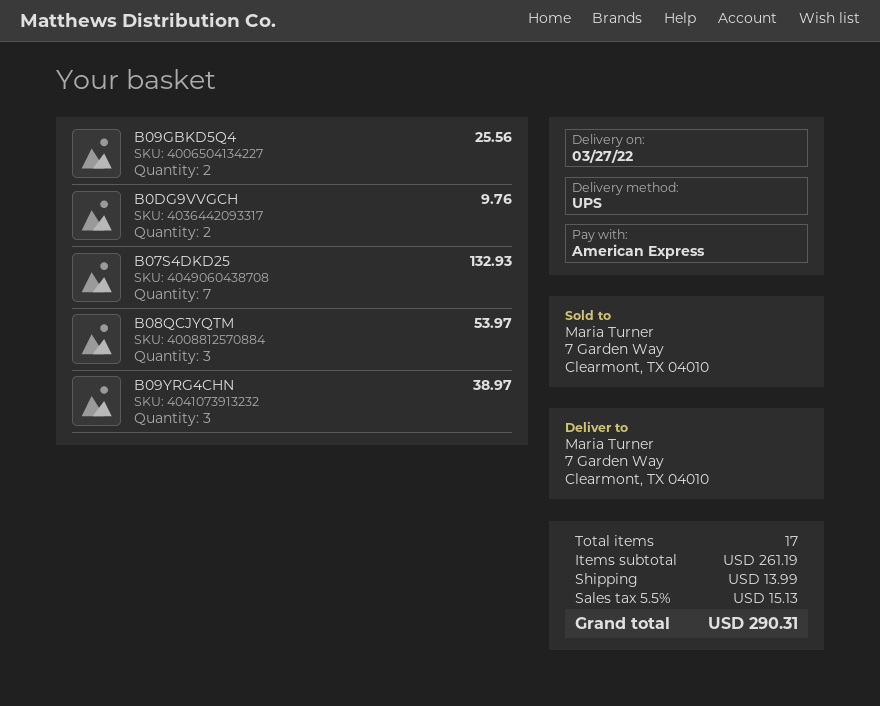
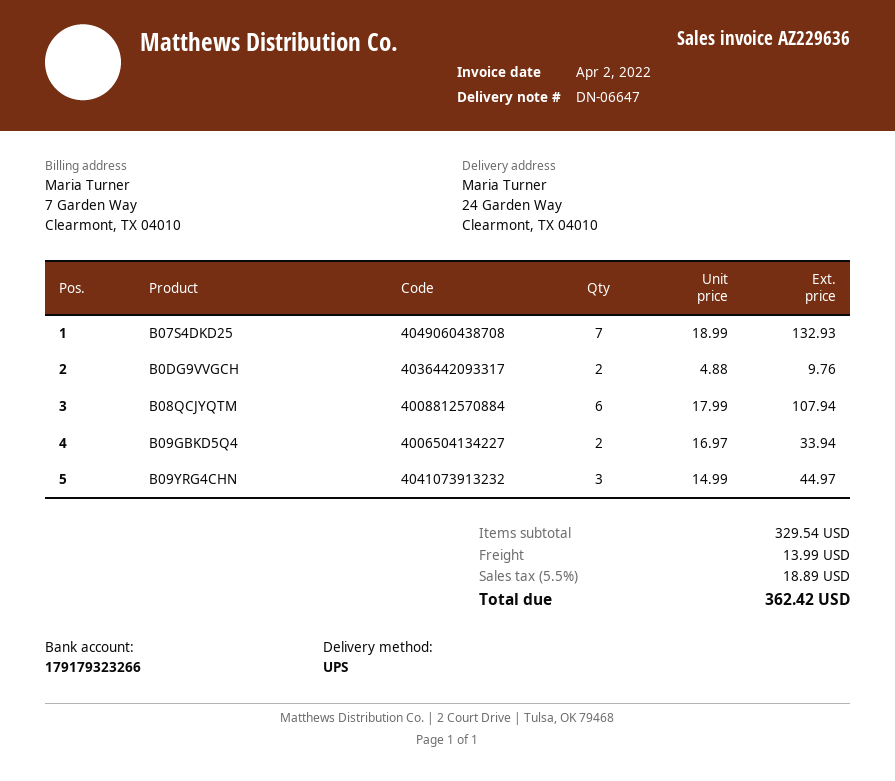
ship to: 7 Garden Way, Clearmont, TX 04010 -> 24 Garden Way, Clearmont, TX 04010
B09GBKD5Q4: 2 for 25.56 -> 2 for 33.94
B08QCJYQTM: 3 for 53.97 -> 6 for 107.94
B09YRG4CHN: 3 for 38.97 -> 3 for 44.97
subtotal: 261.19 -> 329.54
tax: 5.5% = 15.13 -> 5.5% = 18.89
total: 290.31 -> 362.42

